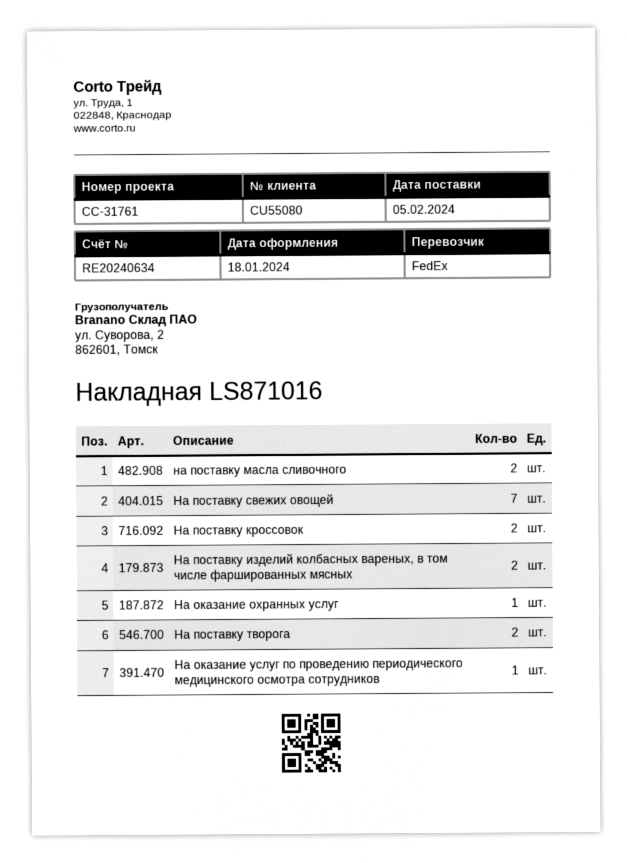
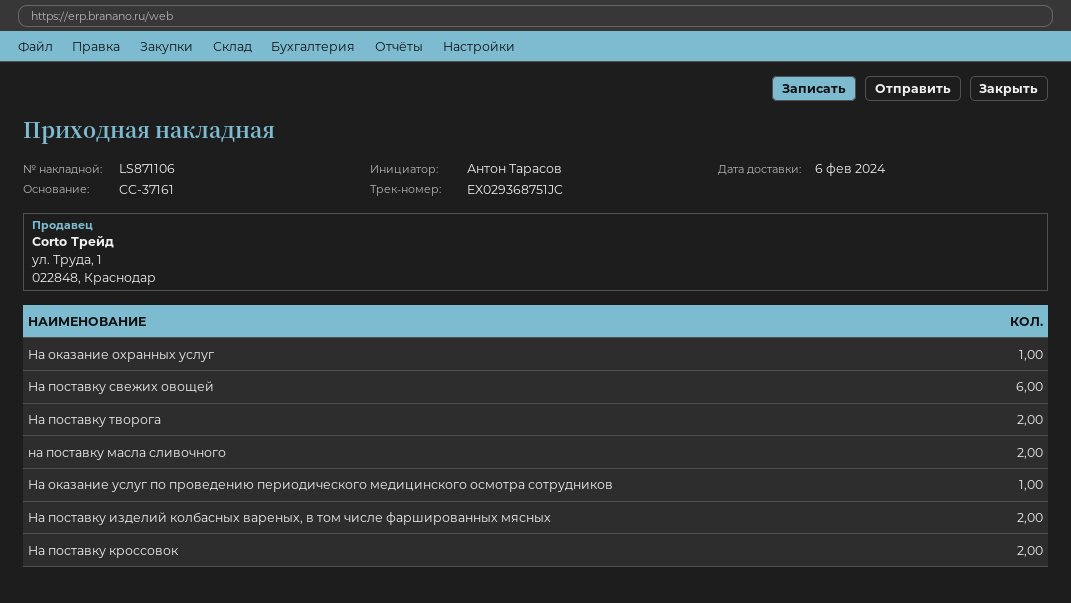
delivery note number: LS871016 -> LS871106
delivery date: 2024-02-05 -> 2024-02-06
reference: CC-31761 -> CC-37161
На поставку свежих овощей: 7 -> 6

